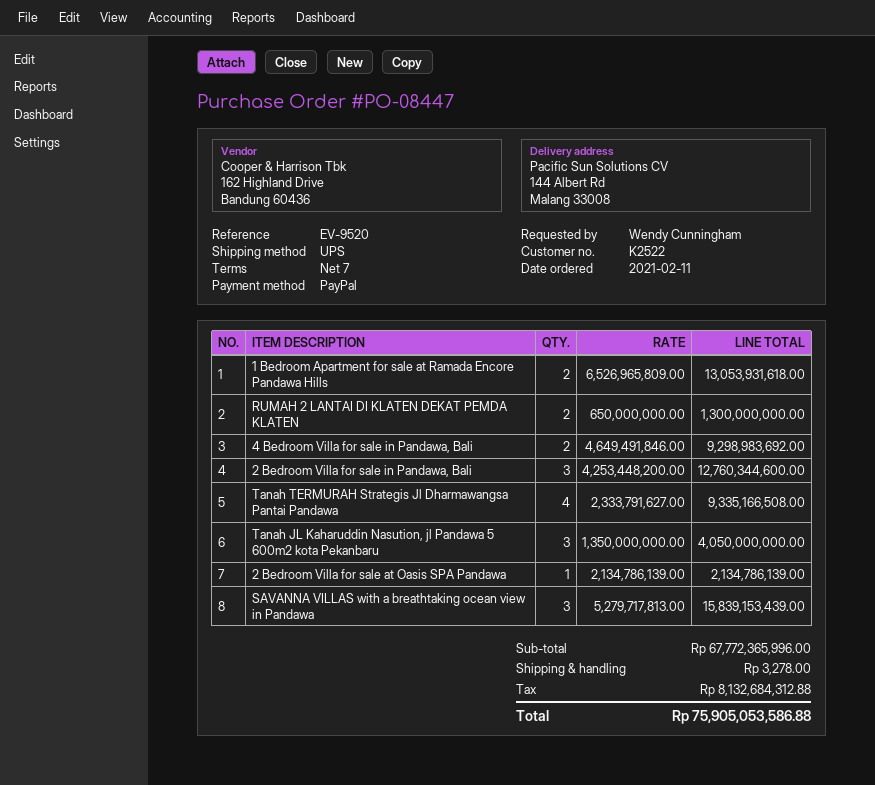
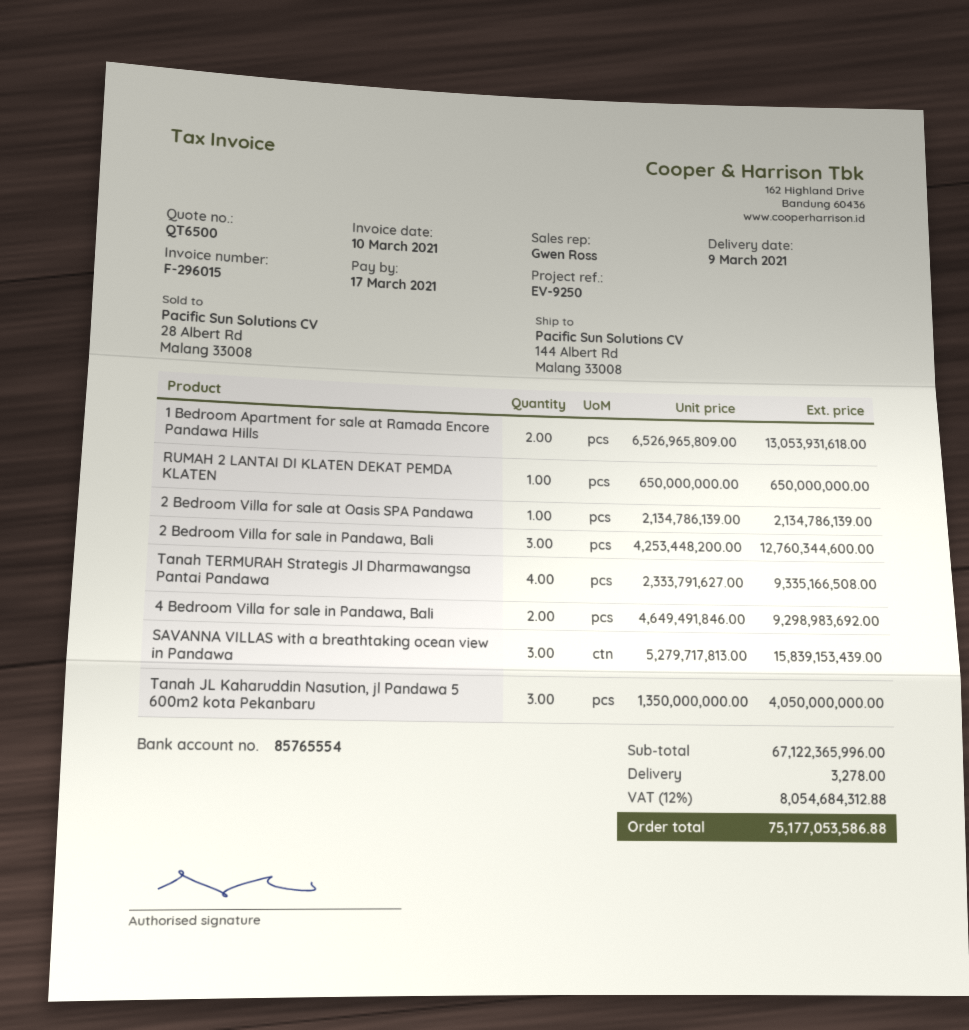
reference: EV-9520 -> EV-9250
RUMAH 2 LANTAI DI KLATEN DEKAT PEMDA KLATEN: 2 x 650000000.00 = 1300000000.00 -> 1 x 650000000.00 = 650000000.00
subtotal: 67772365996.00 -> 67122365996.00
tax: 8132684312.88 -> 8054684312.88
total: 75905053586.88 -> 75177053586.88

